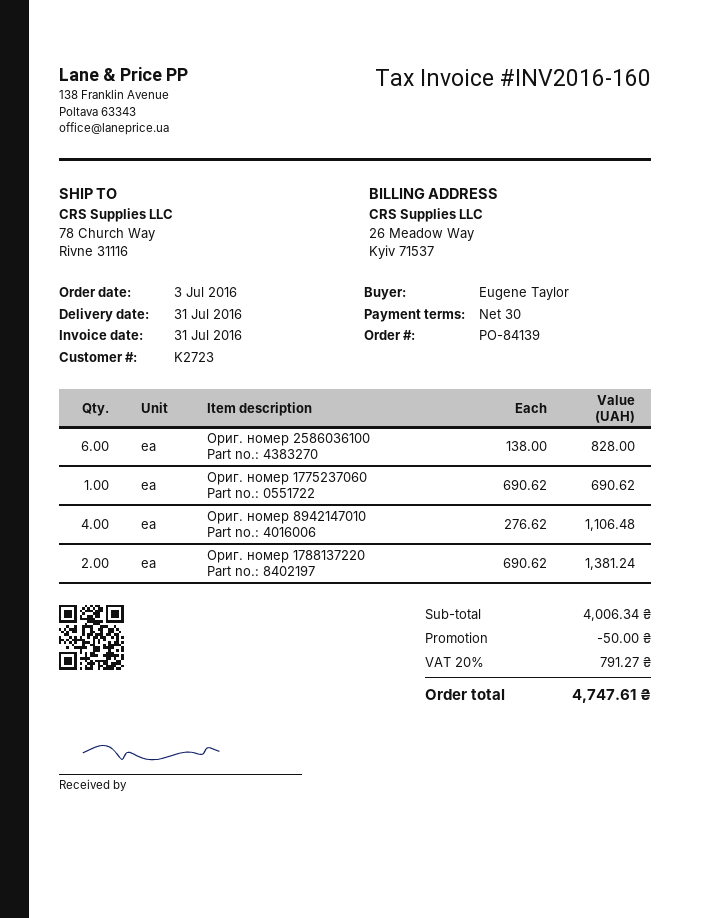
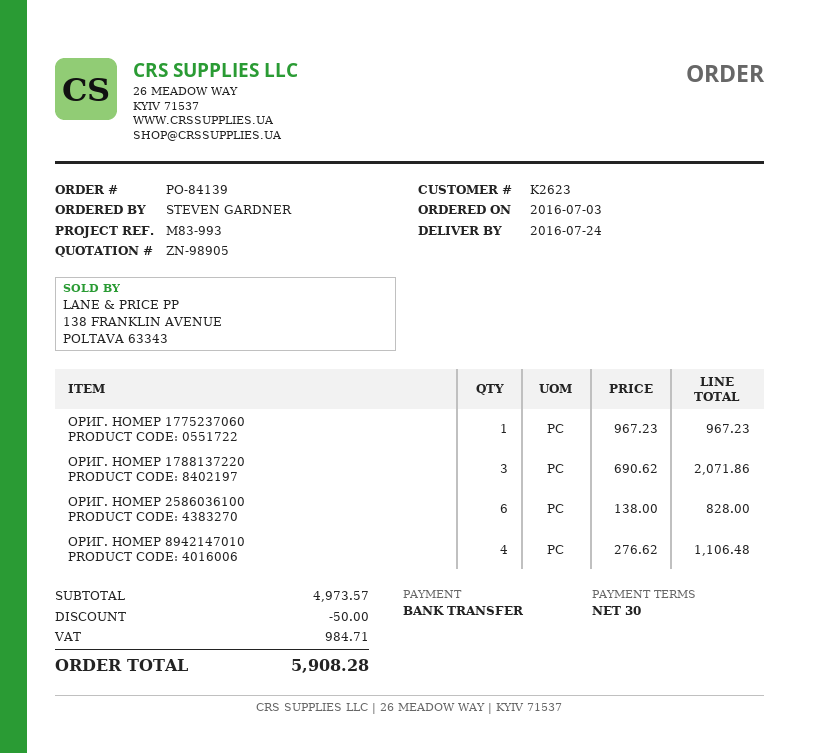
delivery date: 2016-07-31 -> 2016-07-24
customer number: K2723 -> K2623
ordered by: Eugene Taylor -> STEVEN GARDNER
Ориг. номер 1775237060: 1 x 690.62 = 690.62 -> 1 x 967.23 = 967.23
Ориг. номер 1788137220: 2 x 690.62 = 1381.24 -> 3 x 690.62 = 2071.86
subtotal: 4006.34 -> 4973.57
tax: 791.27 -> 984.71
total: 4747.61 -> 5908.28

